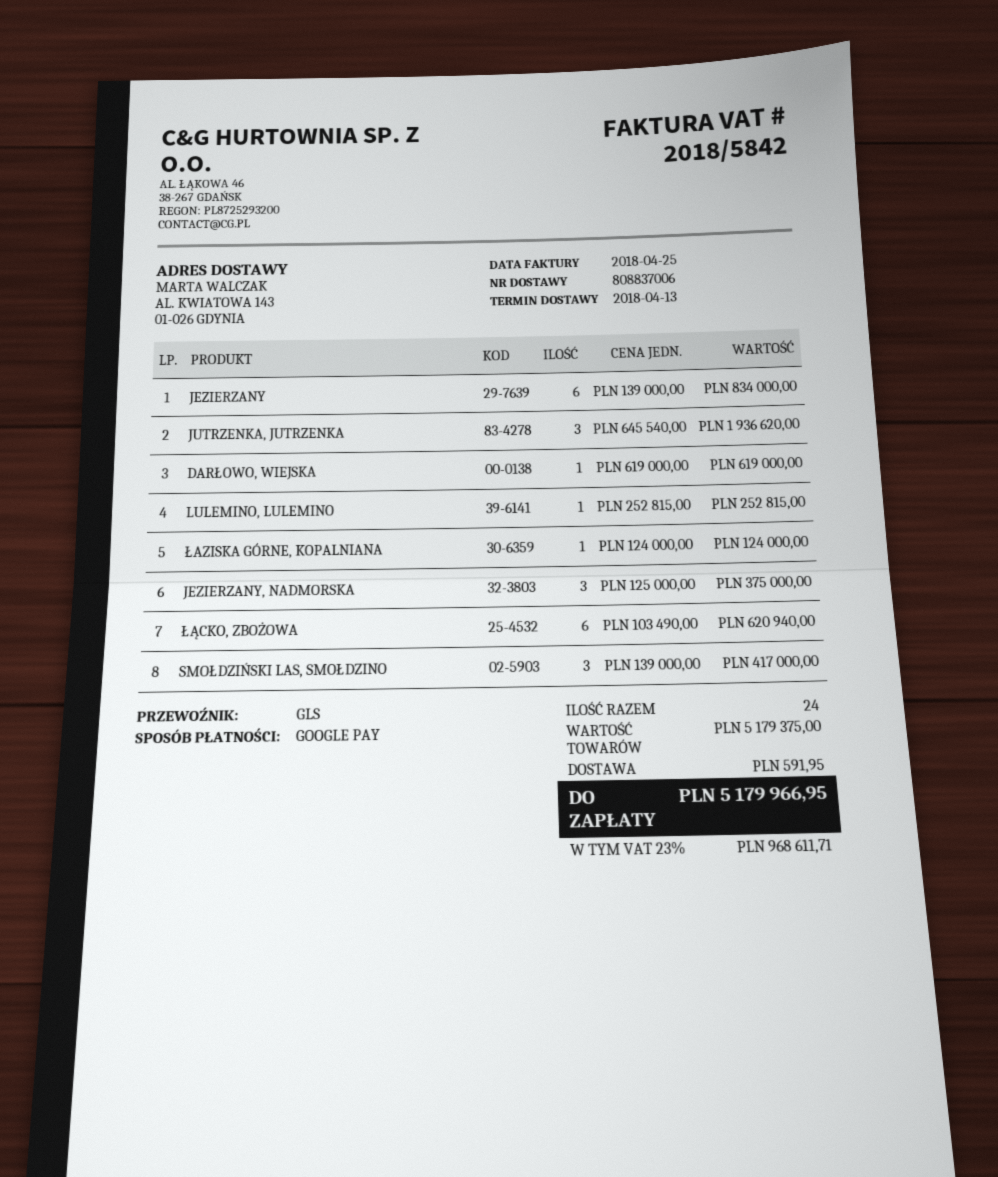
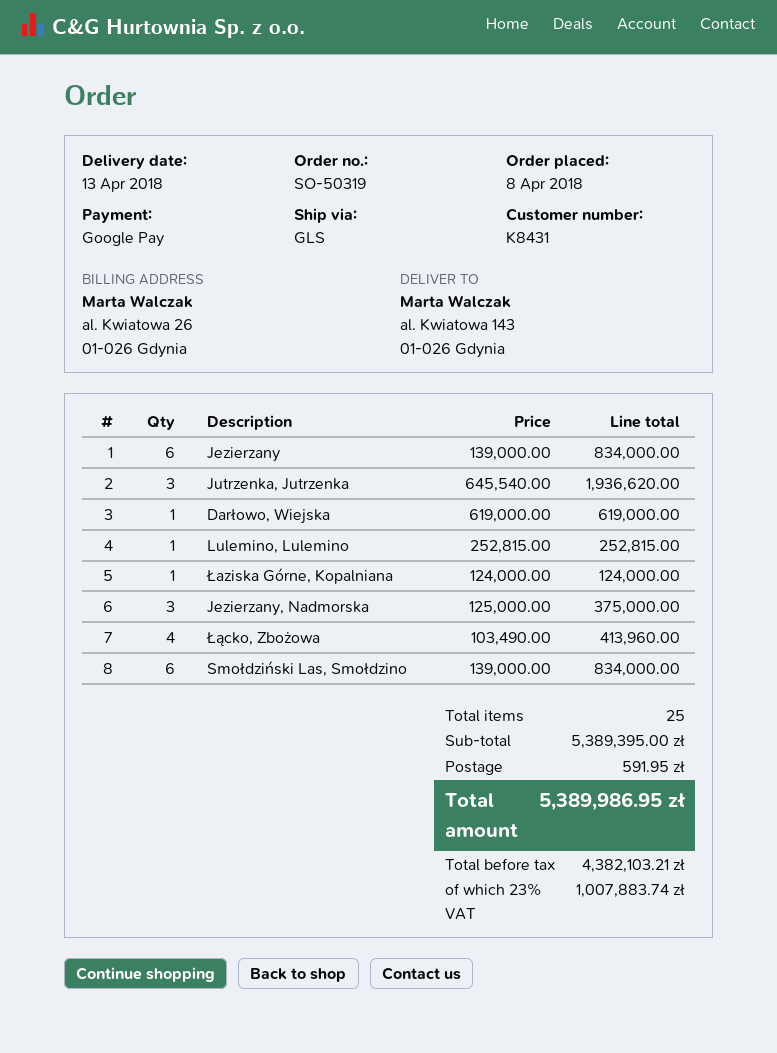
ŁĄCKO, ZBOŻOWA: 6 x 103490.00 = 620940.00 -> 4 x 103490.00 = 413960.00
SMOŁDZIŃSKI LAS, SMOŁDZINO: 3 x 139000.00 = 417000.00 -> 6 x 139000.00 = 834000.00
total quantity: 24 -> 25
subtotal: 5179375.00 -> 5389395.00
tax: 23% = 968611.71 -> 23% = 1007883.74
total: 5179966.95 -> 5389986.95

